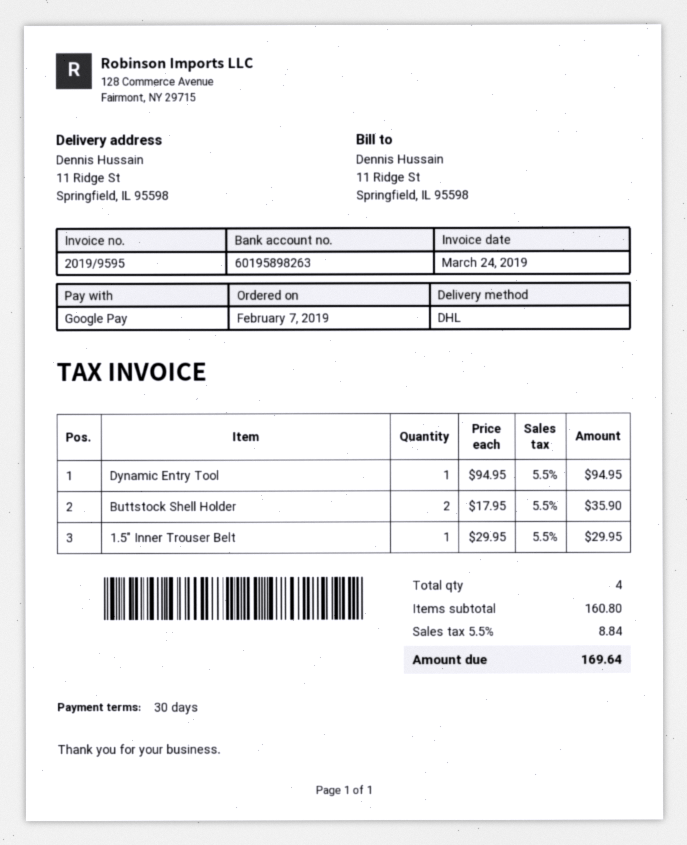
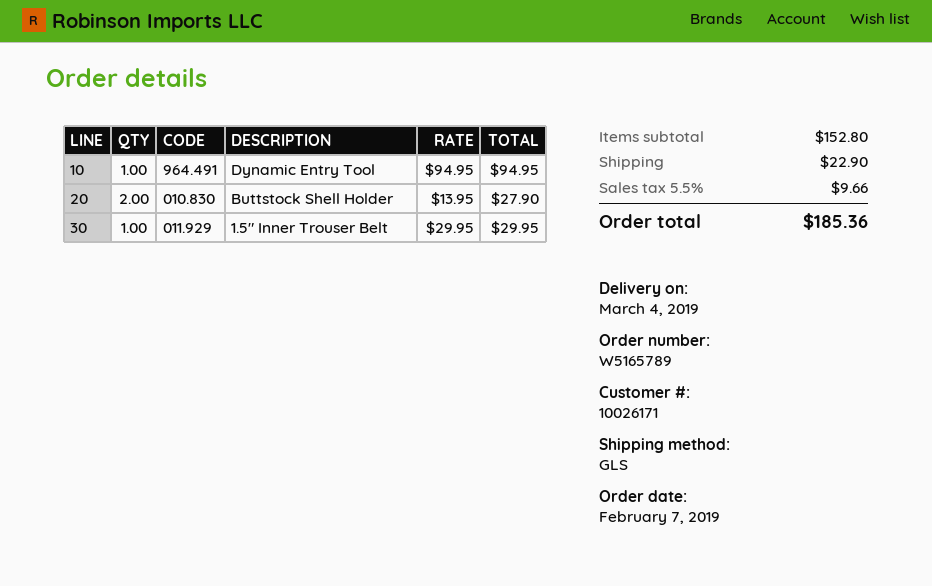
shipping method: DHL -> GLS
Buttstock Shell Holder: 2 x 17.95 = 35.90 -> 2 x 13.95 = 27.90
subtotal: 160.80 -> 152.80
shipping: none -> 22.90
tax: 5.5% = 8.84 -> 5.5% = 9.66
total: 169.64 -> 185.36

